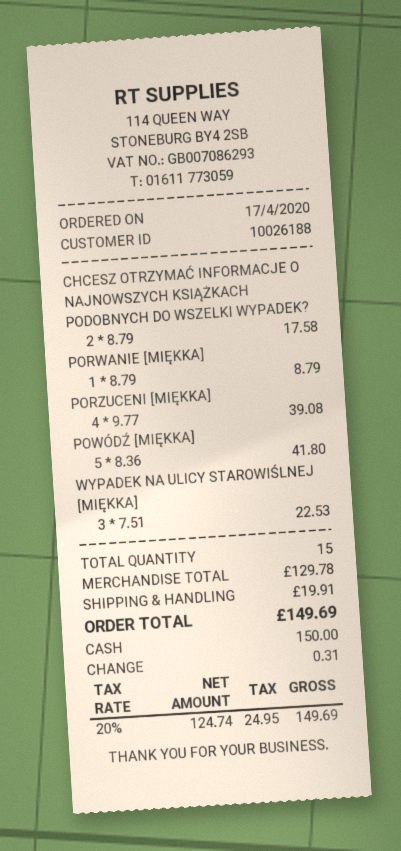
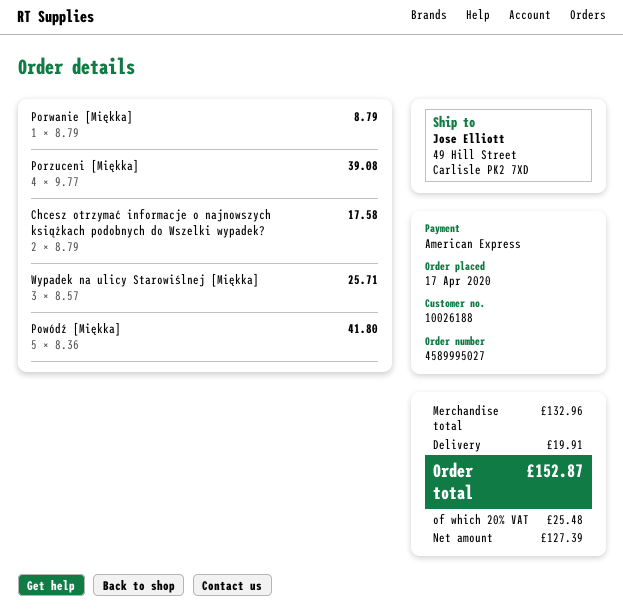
payment method: cash -> American Express
WYPADEK NA ULICY STAROWIŚLNEJ [MIĘKKA]: 3 x 7.51 = 22.53 -> 3 x 8.57 = 25.71
subtotal: 129.78 -> 132.96
net: 124.74 -> 127.39
tax: 20% = 24.95 -> 20% = 25.48
total: 149.69 -> 152.87

